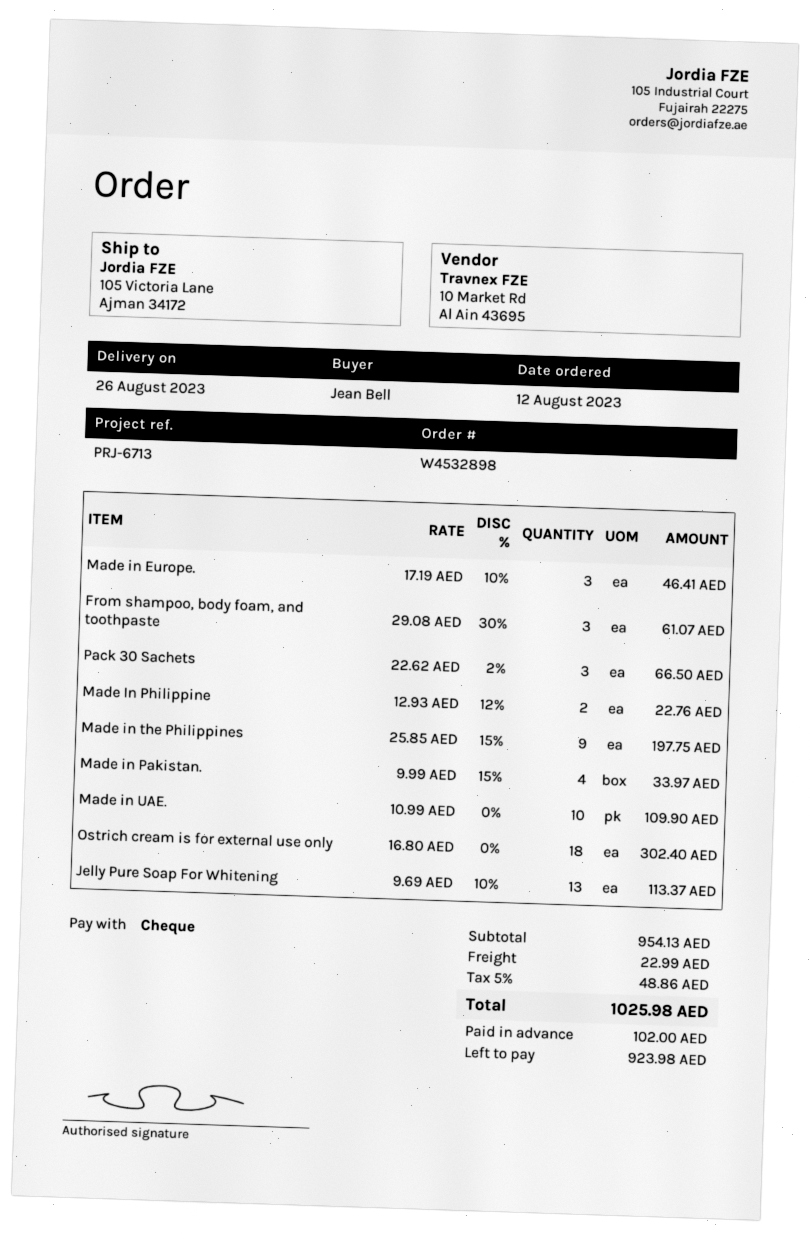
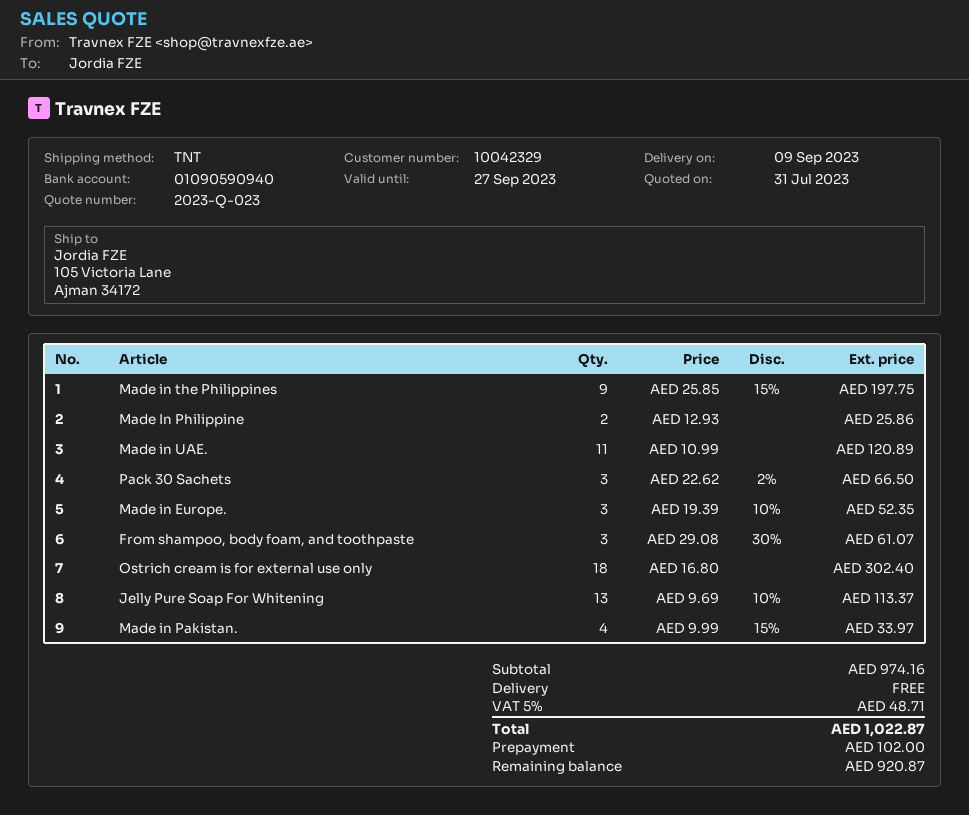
delivery date: 2023-08-26 -> 2023-09-09
Made in Europe.: 3 x 17.19 - 10% = 46.41 -> 3 x 19.39 - 10% = 52.35
Made In Philippine: 2 x 12.93 - 12% = 22.76 -> 2 x 12.93 = 25.86
Made in UAE.: 10 x 10.99 = 109.90 -> 11 x 10.99 = 120.89
subtotal: 954.13 -> 974.16
shipping: 22.99 -> 0.00
tax: 5% = 48.86 -> 5% = 48.71
total: 1025.98 -> 1022.87
balance: 923.98 -> 920.87

